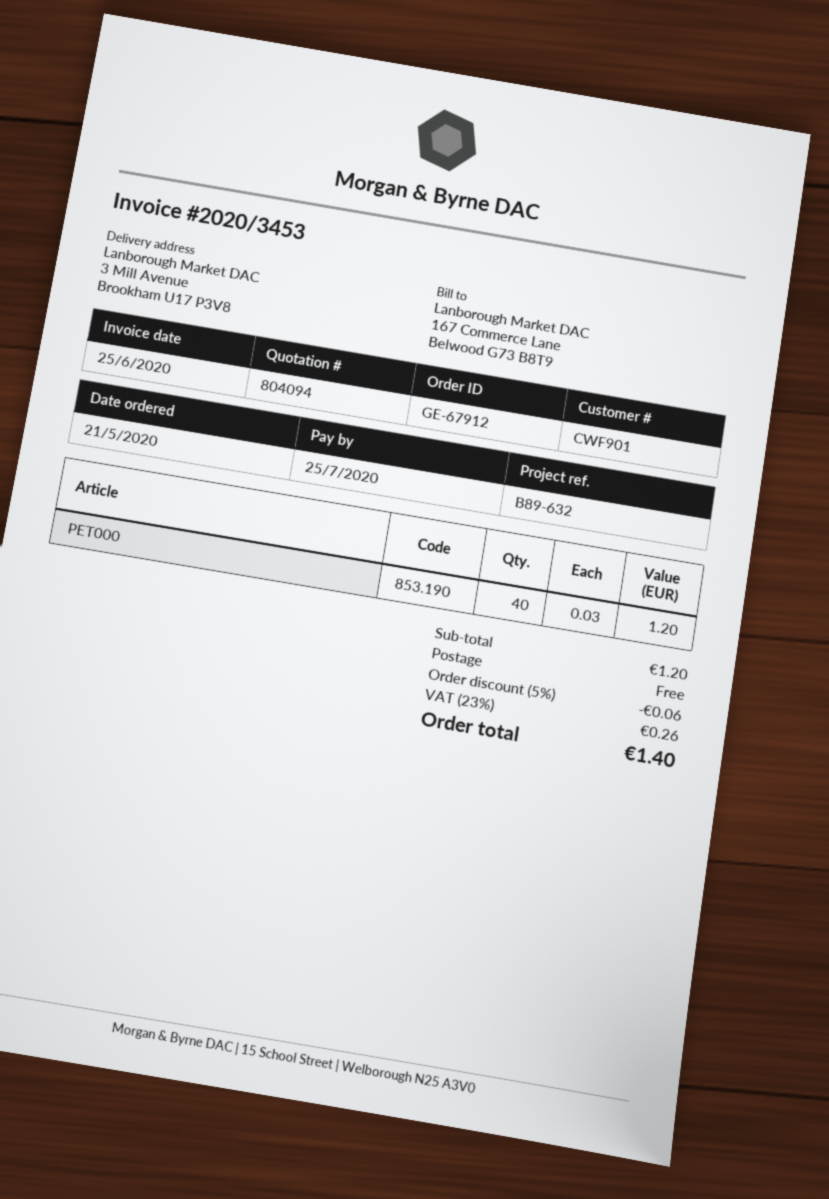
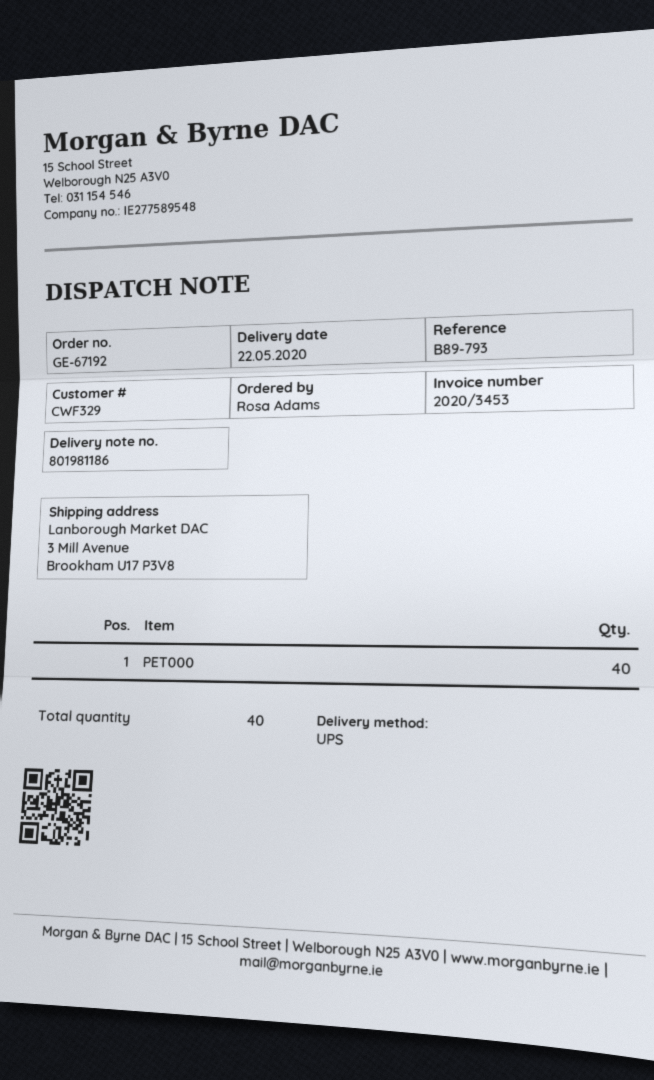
order number: GE-67912 -> GE-67192
customer number: CWF901 -> CWF329
reference: B89-632 -> B89-793

